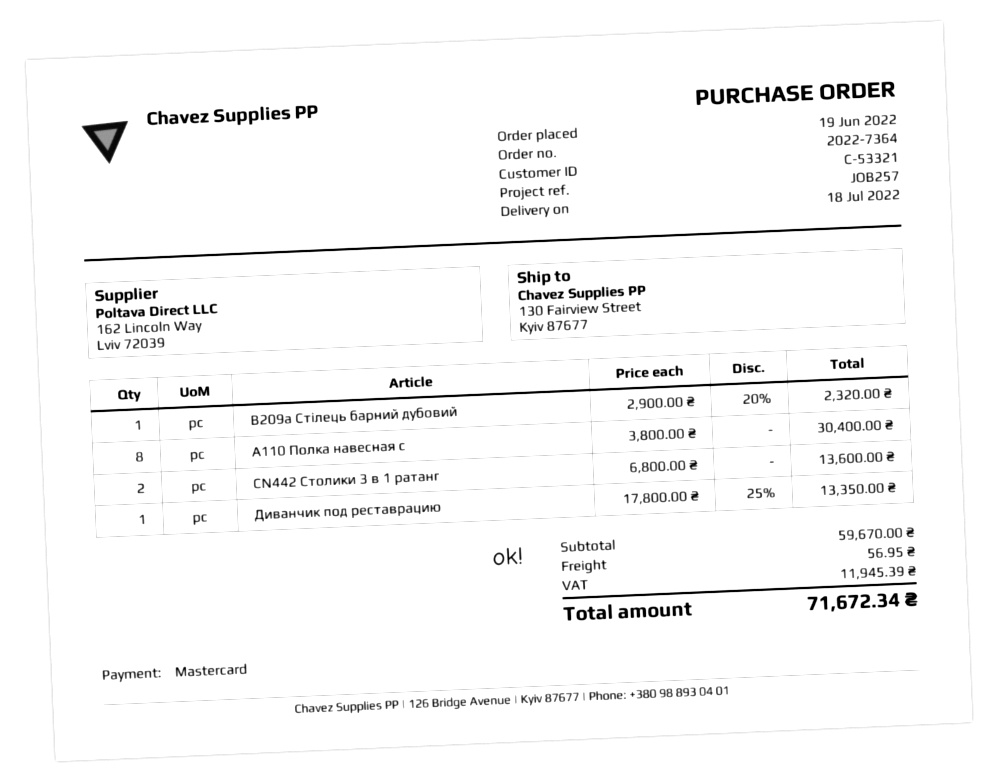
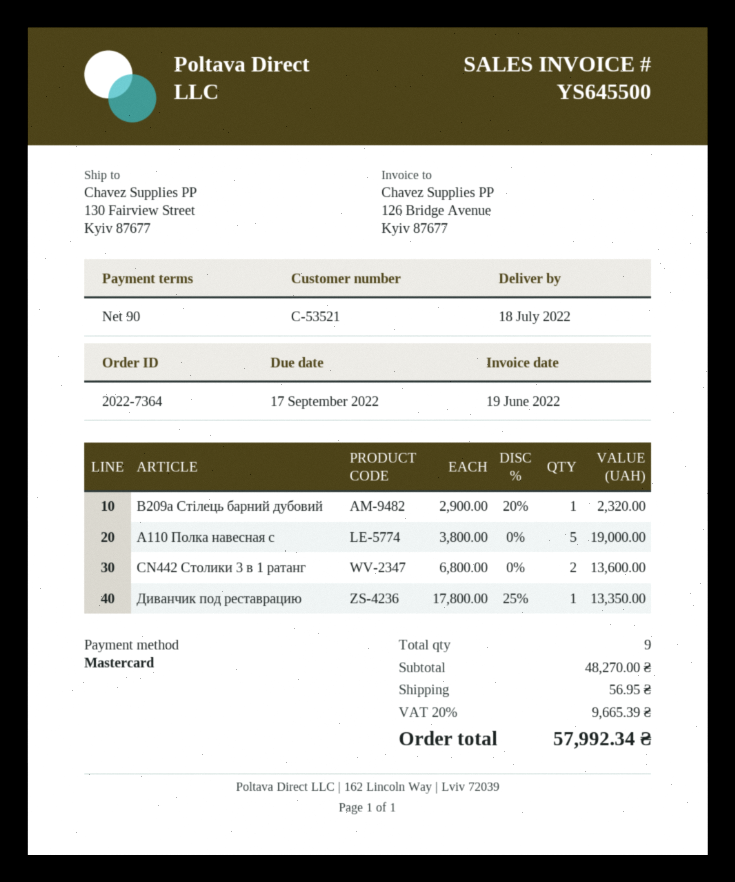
customer number: C-53321 -> C-53521
А110 Полка навесная с: 8 x 3800.00 = 30400.00 -> 5 x 3800.00 = 19000.00
subtotal: 59670.00 -> 48270.00
tax: 11945.39 -> 9665.39
total: 71672.34 -> 57992.34

